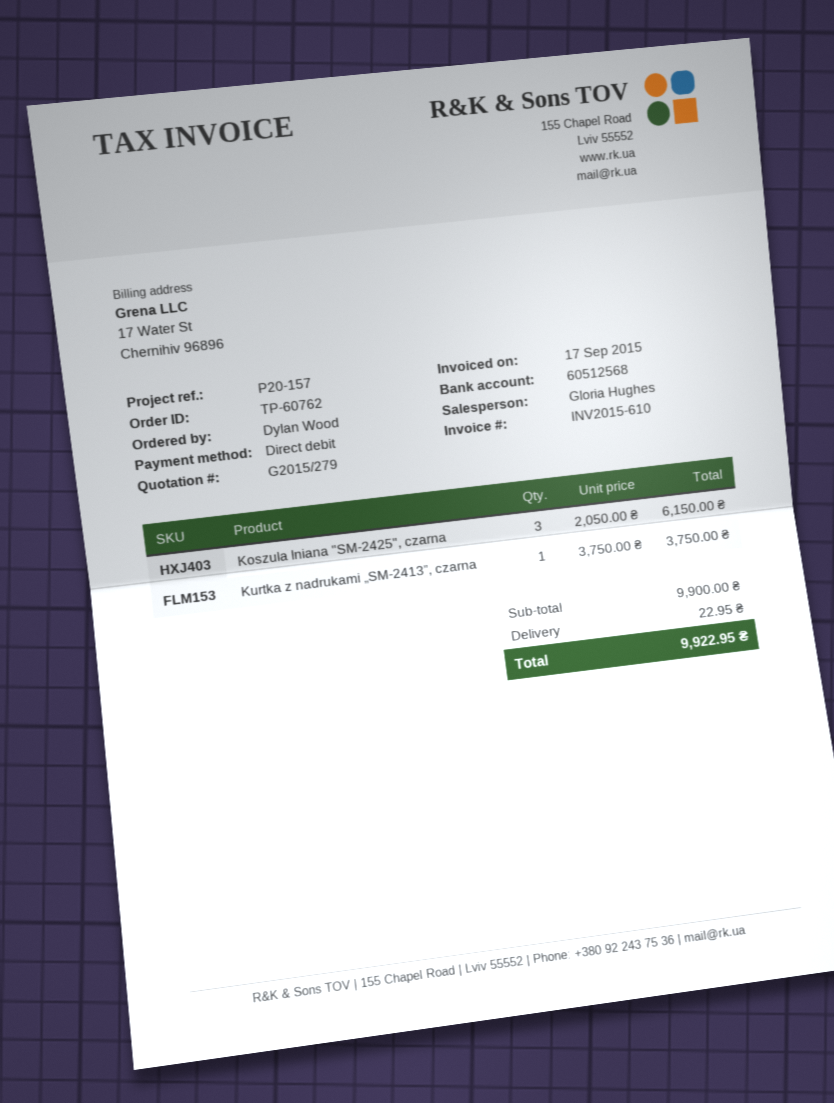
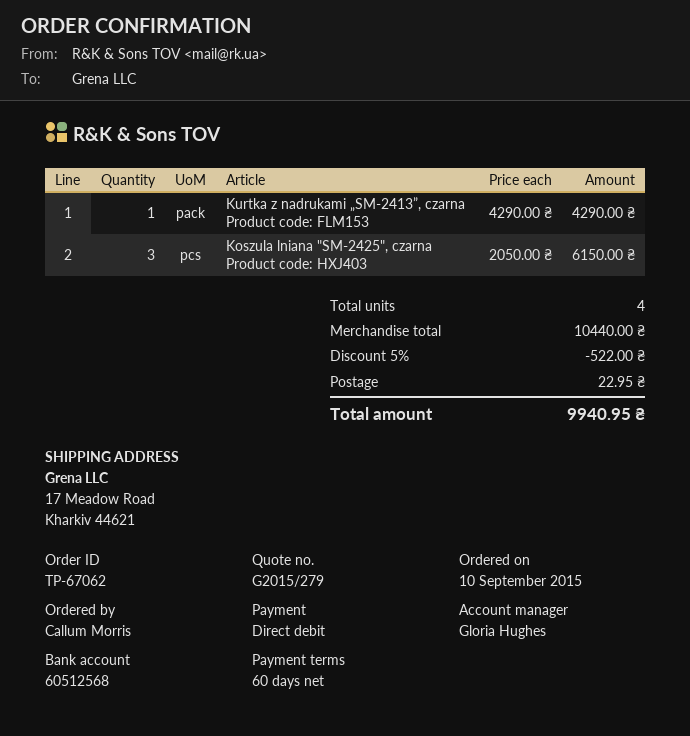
order number: TP-60762 -> TP-67062
ordered by: Dylan Wood -> Callum Morris
Kurtka z nadrukami „SM-2413”, czarna: 1 x 3750.00 = 3750.00 -> 1 x 4290.00 = 4290.00
subtotal: 9900.00 -> 10440.00
discount: none -> 5% = 522.00
total: 9922.95 -> 9940.95

